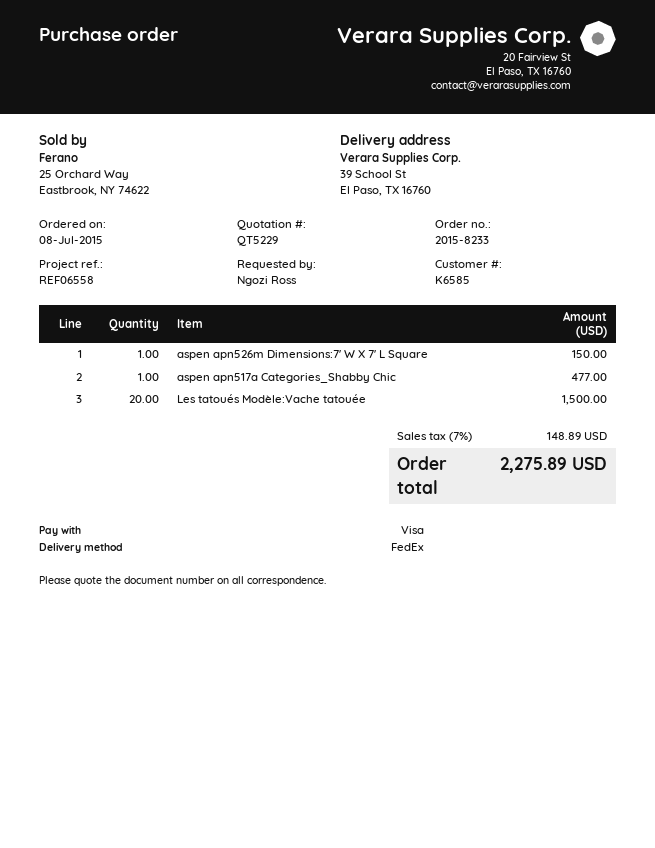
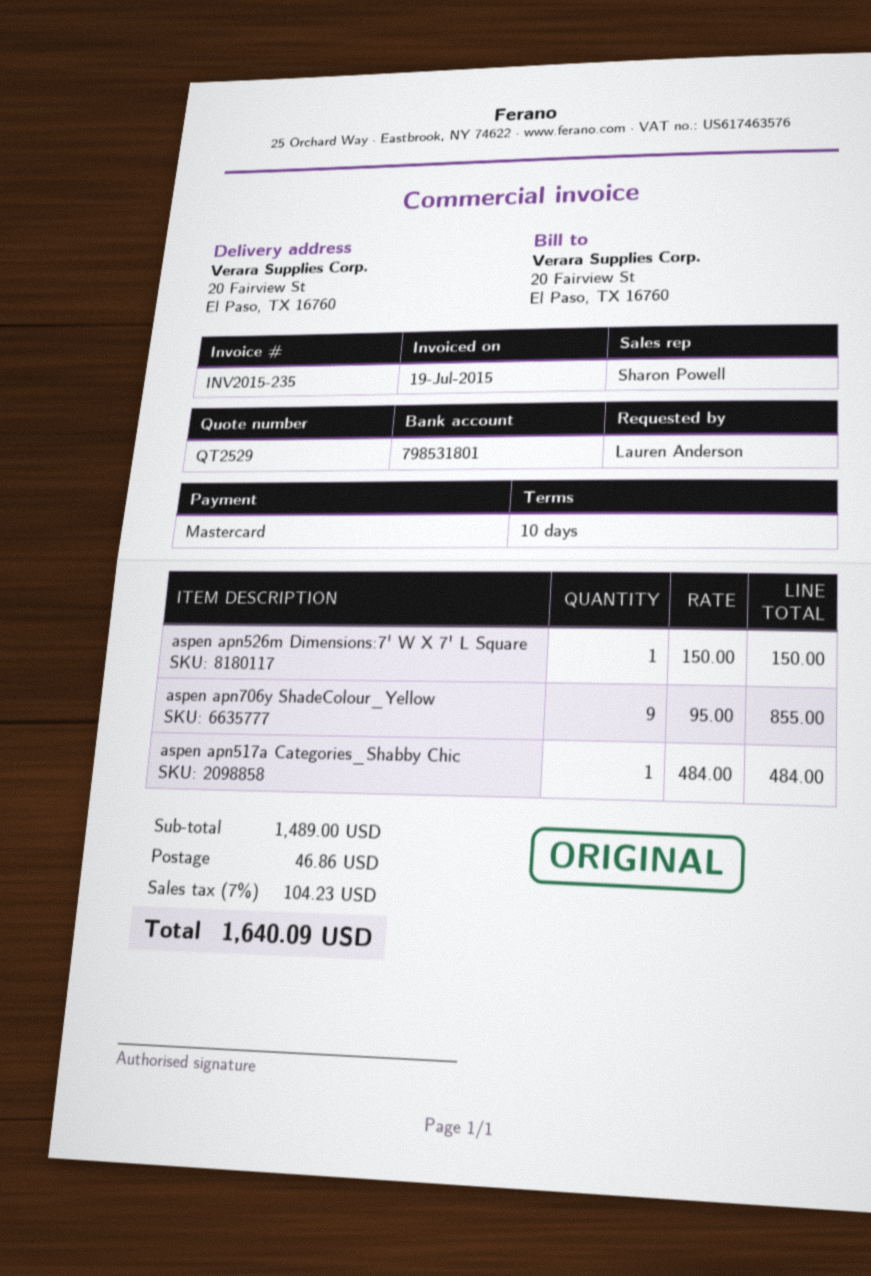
quote number: QT5229 -> QT2529
ordered by: Ngozi Ross -> Lauren Anderson
payment method: Visa -> Mastercard
ship to: 39 School St, El Paso, TX 16760 -> 20 Fairview St, El Paso, TX 16760
aspen apn517a Categories_Shabby Chic: 1 for 477.00 -> 1 for 484.00
Les tatoués Modèle:Vache tatouée: 20 for 1500.00 -> none
aspen apn706y ShadeColour_Yellow: none -> 9 for 855.00
shipping: none -> 46.86
tax: 7% = 148.89 -> 7% = 104.23
total: 2275.89 -> 1640.09

